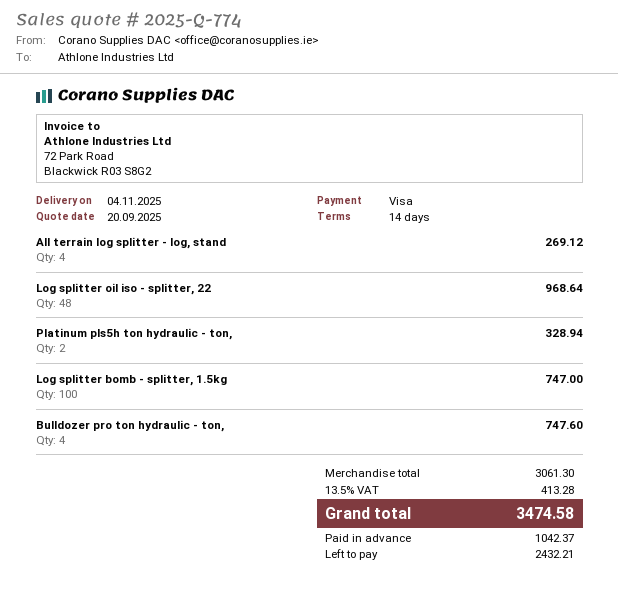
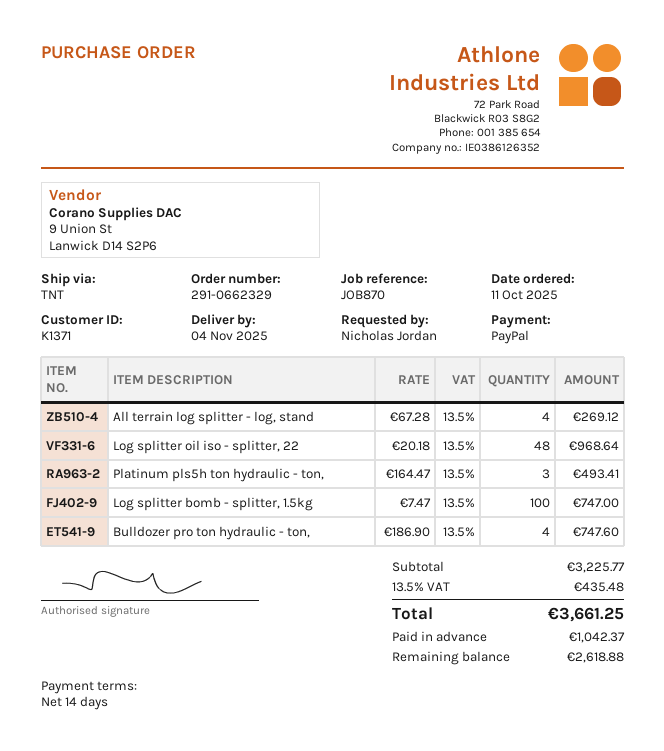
payment method: Visa -> PayPal
Platinum pls5h ton hydraulic - ton,: 2 for 328.94 -> 3 for 493.41
subtotal: 3061.30 -> 3225.77
tax: 13.5% = 413.28 -> 13.5% = 435.48
total: 3474.58 -> 3661.25
balance: 2432.21 -> 2618.88

